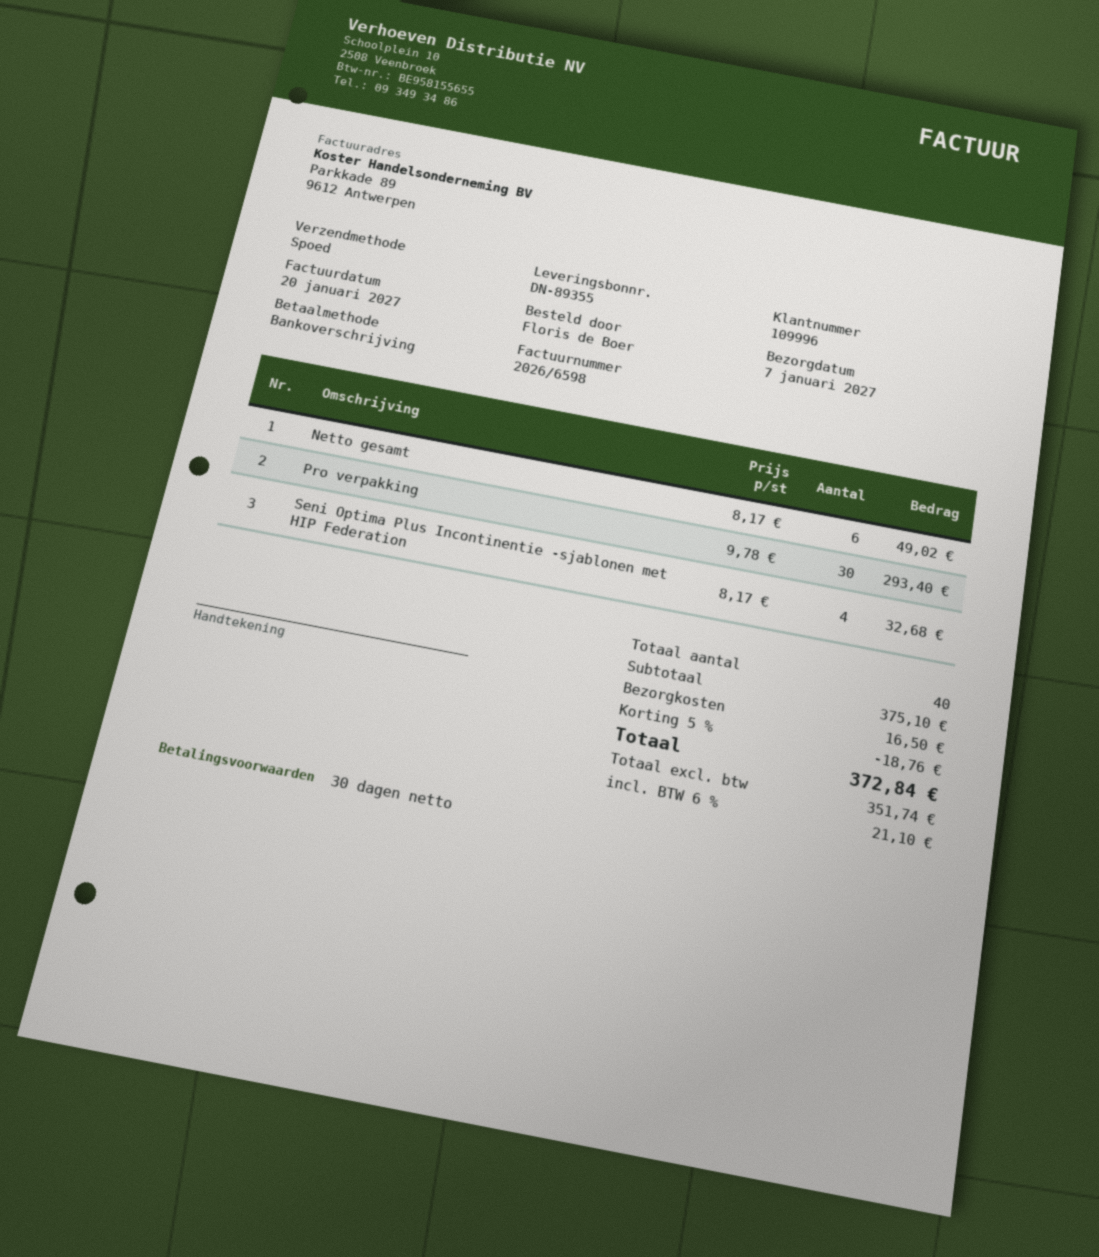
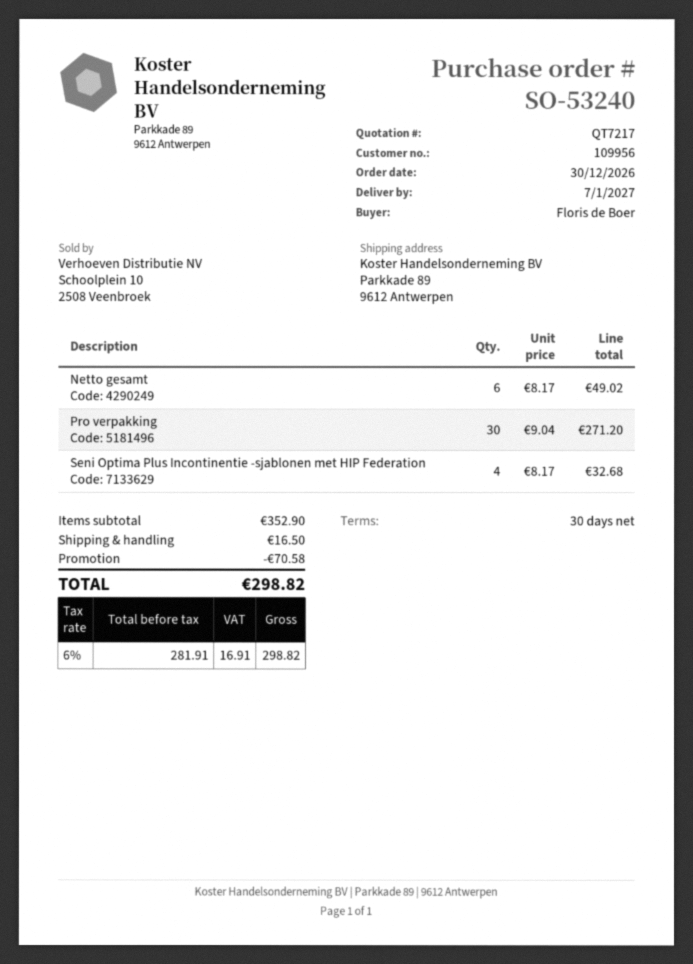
customer number: 109996 -> 109956
Pro verpakking: 30 x 9.78 = 293.40 -> 30 x 9.04 = 271.20
subtotal: 375.10 -> 352.90
discount: 18.76 -> 70.58
net: 351.74 -> 281.91
tax: 6% = 21.10 -> 6% = 16.91
total: 372.84 -> 298.82

